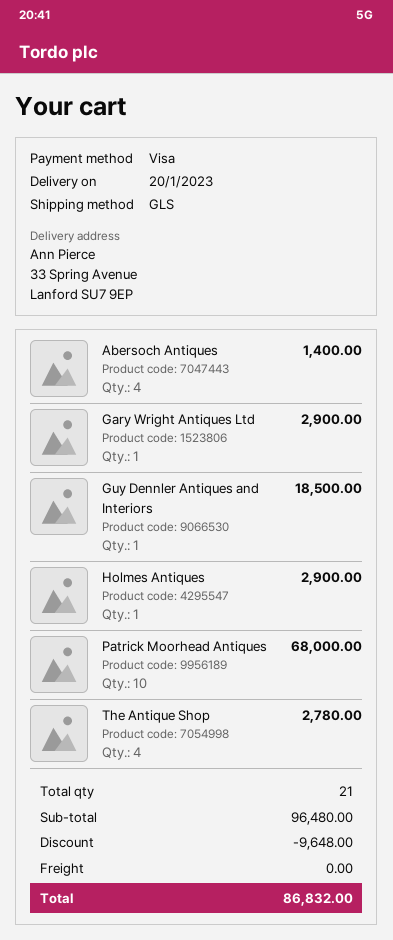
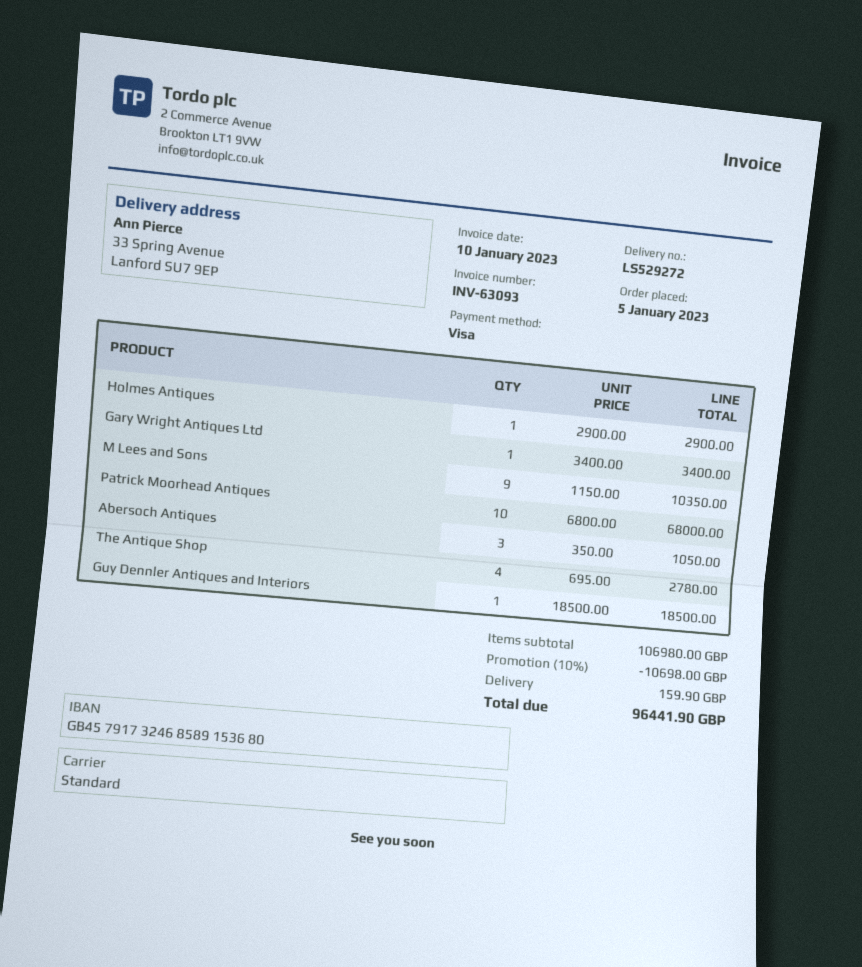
shipping method: GLS -> standard
Abersoch Antiques: 4 for 1400.00 -> 3 for 1050.00
Gary Wright Antiques Ltd: 1 for 2900.00 -> 1 for 3400.00
M Lees and Sons: none -> 9 for 10350.00
subtotal: 96480.00 -> 106980.00
discount: 9648.00 -> 10698.00
shipping: 0.00 -> 159.90
total: 86832.00 -> 96441.90

